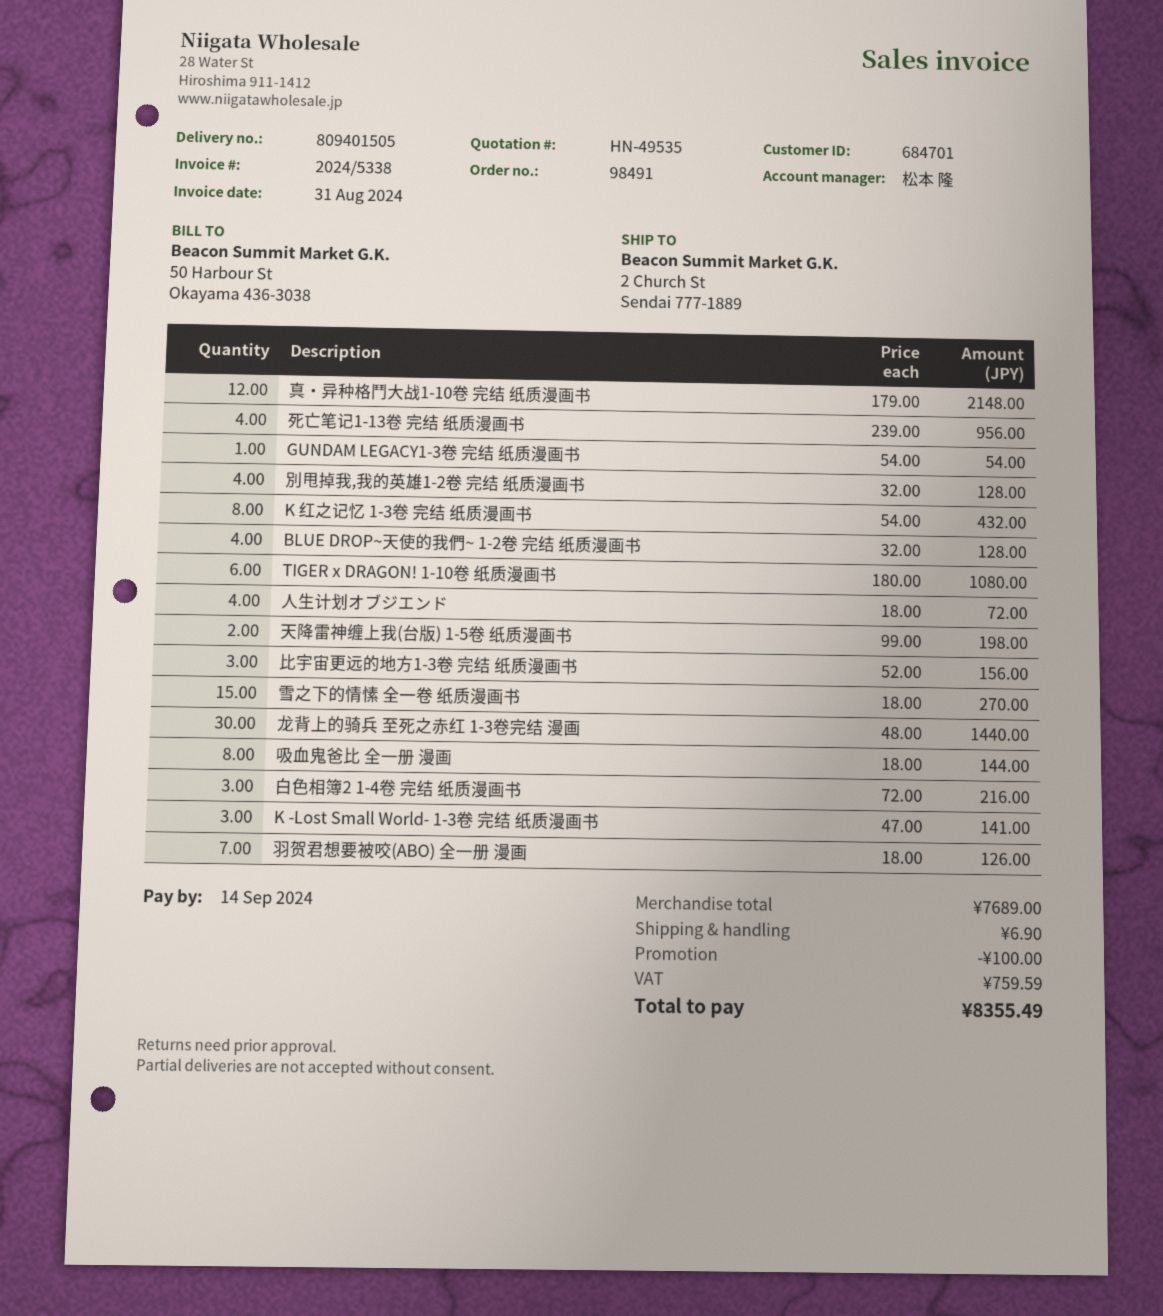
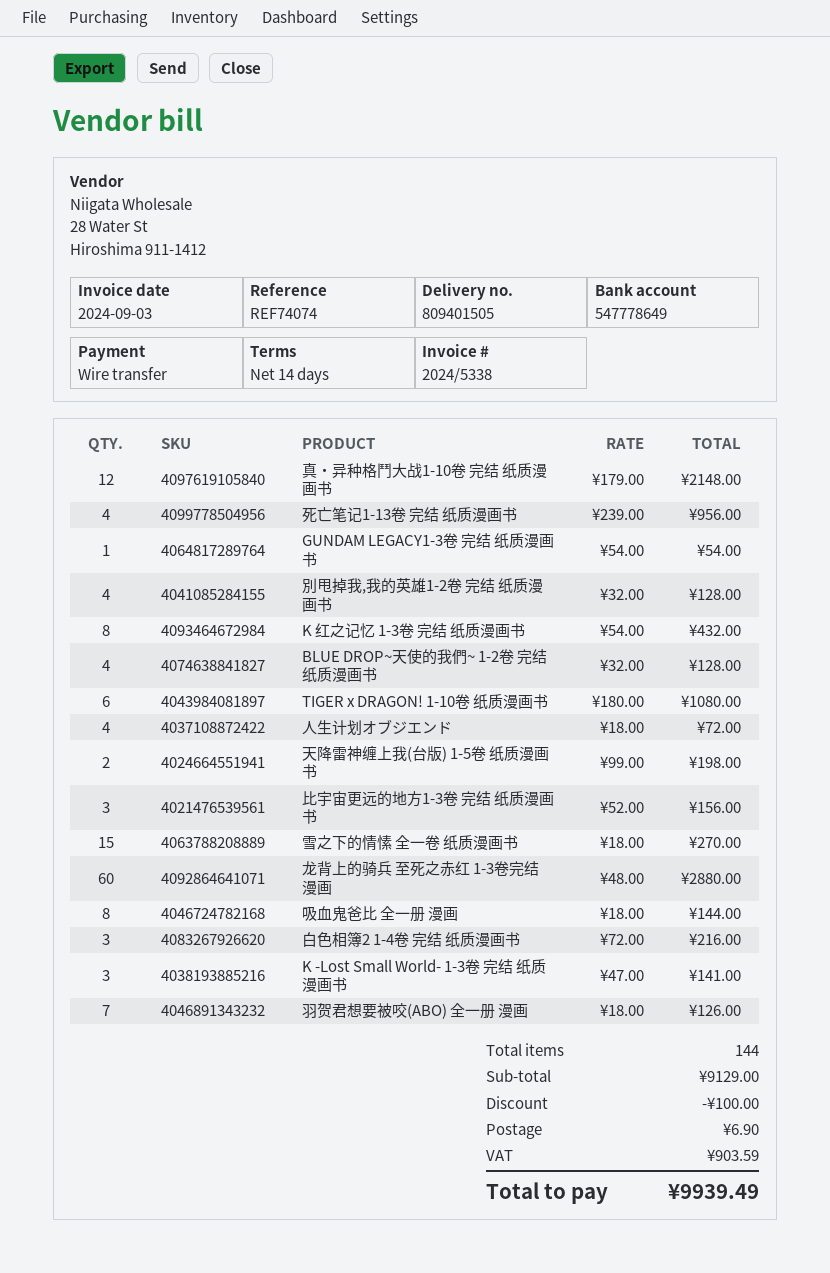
invoice date: 2024-08-31 -> 2024-09-03
龙背上的骑兵 至死之赤红 1-3卷完结 漫画: 30 x 48.00 = 1440.00 -> 60 x 48.00 = 2880.00
subtotal: 7689.00 -> 9129.00
tax: 759.59 -> 903.59
total: 8355.49 -> 9939.49

